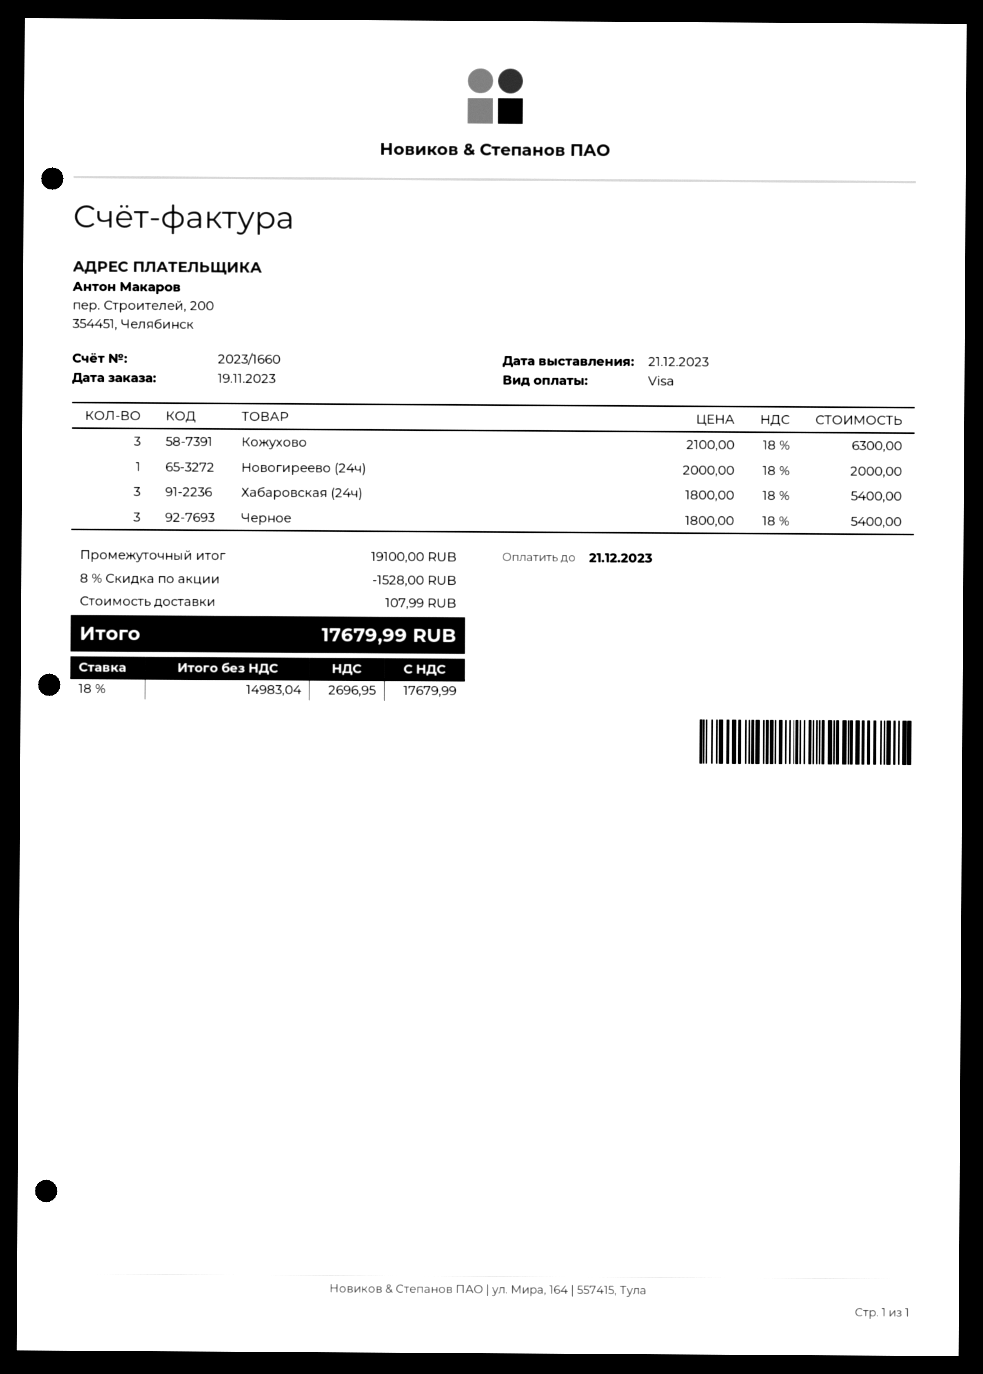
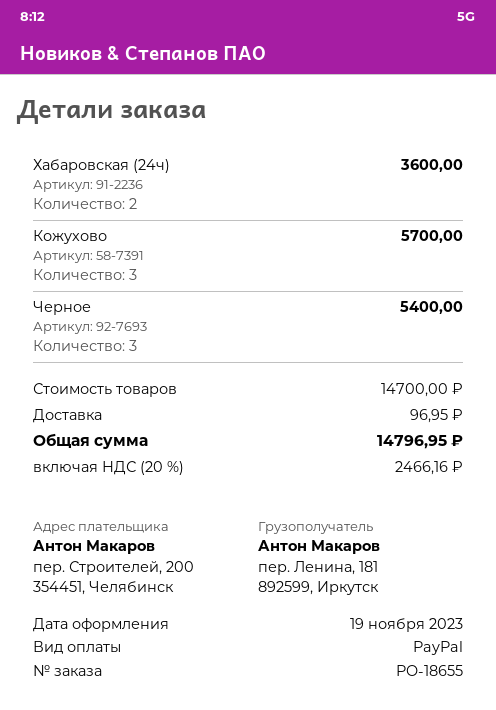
payment method: Visa -> PayPal
Кожухово: 3 for 6300.00 -> 3 for 5700.00
Новогиреево (24ч): 1 for 2000.00 -> none
Хабаровская (24ч): 3 for 5400.00 -> 2 for 3600.00
subtotal: 19100.00 -> 14700.00
discount: 8% = 1528.00 -> none
shipping: 107.99 -> 96.95
tax: 18% = 2696.95 -> 20% = 2466.16
total: 17679.99 -> 14796.95

